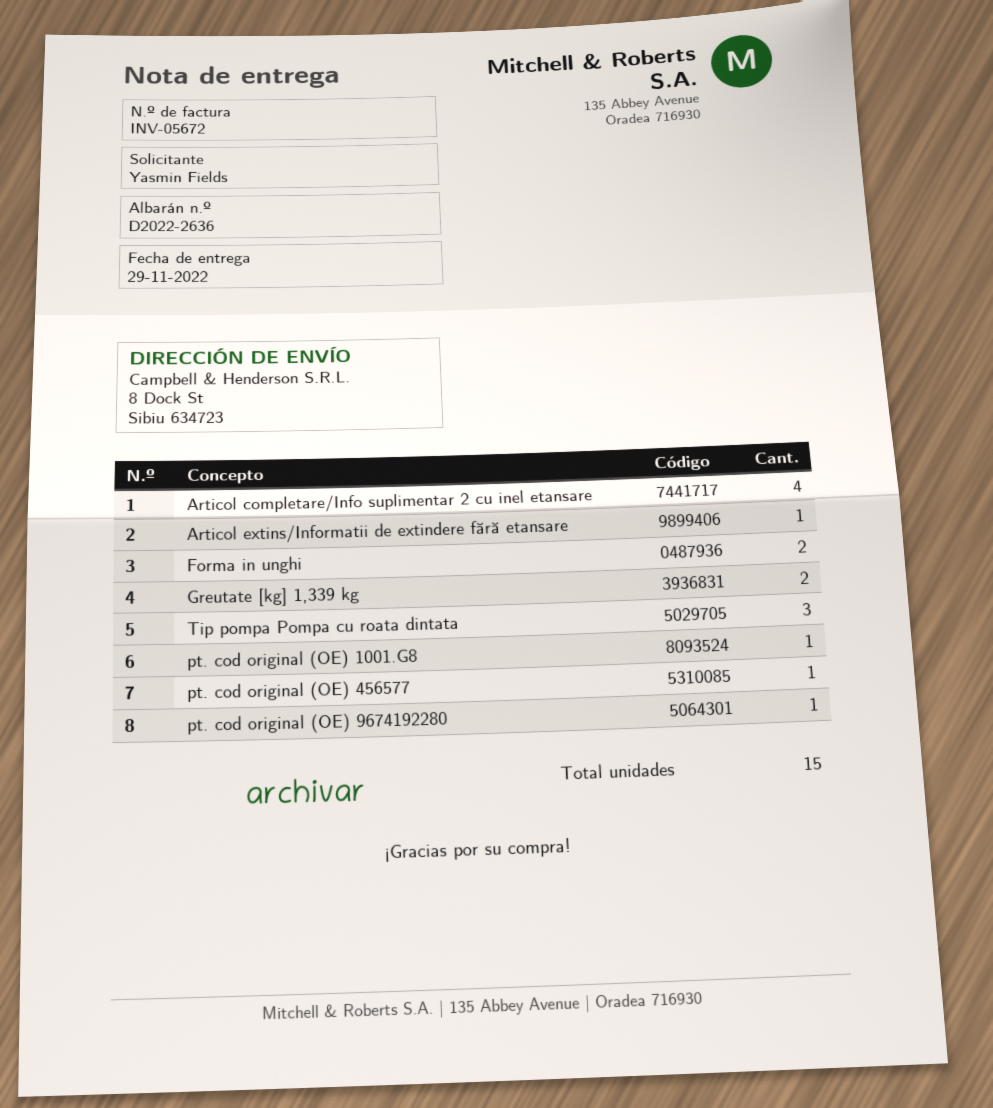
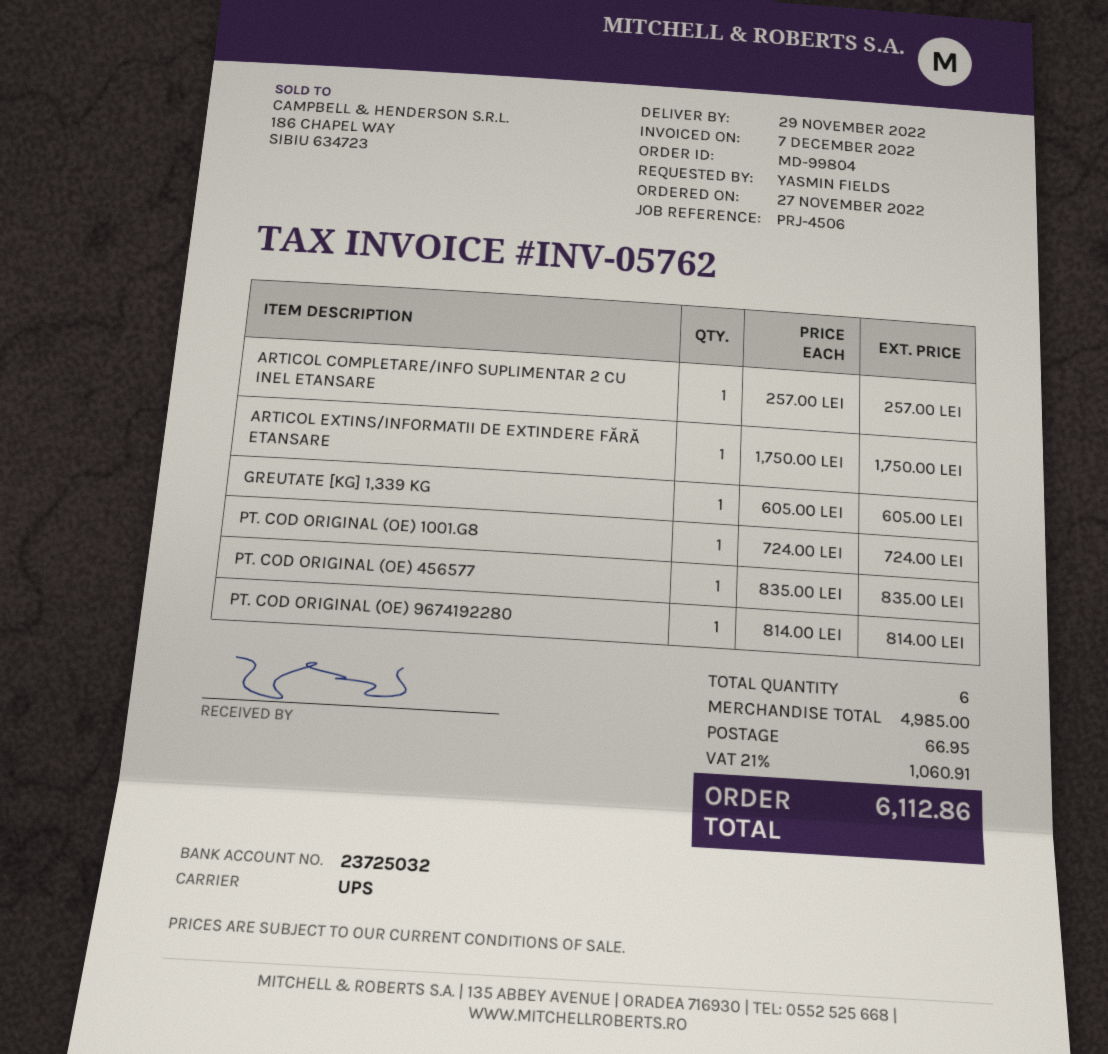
invoice number: INV-05672 -> INV-05762
Articol completare/Info suplimentar 2 cu inel etansare: 4 -> 1
Forma in unghi: 2 -> none
Greutate [kg] 1,339 kg: 2 -> 1
Tip pompa Pompa cu roata dintata: 3 -> none
total quantity: 15 -> 6

